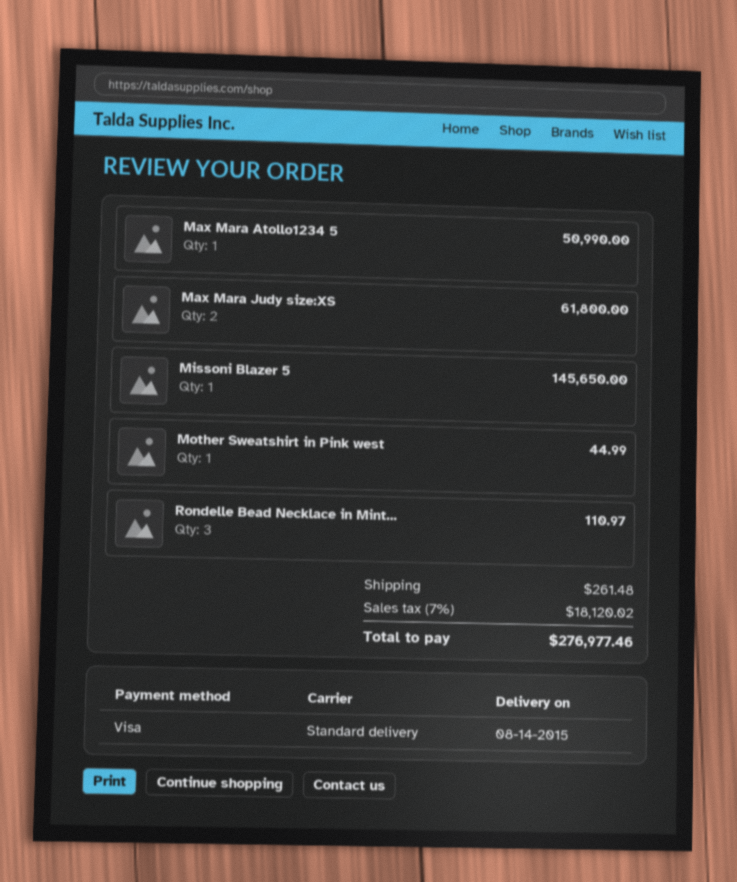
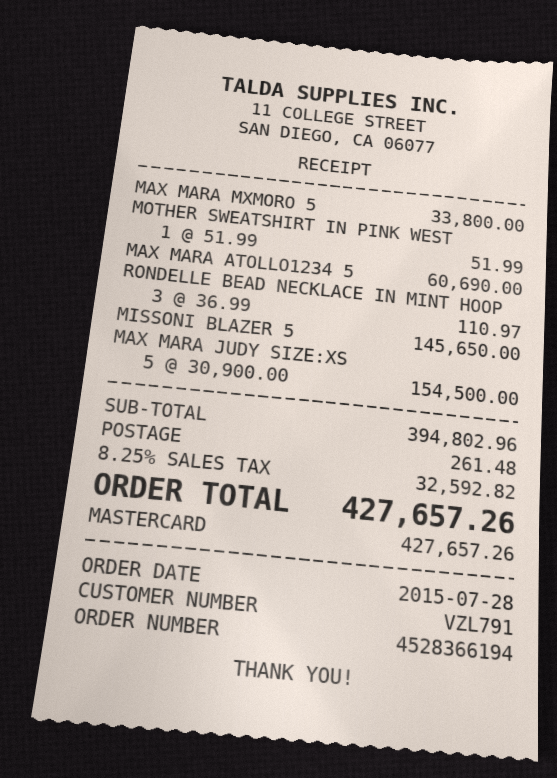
payment method: Visa -> Mastercard
Max Mara Atollo1234 5: 1 for 50990.00 -> 1 for 60690.00
Max Mara Judy size:XS: 2 for 61800.00 -> 5 for 154500.00
Mother Sweatshirt in Pink west: 1 for 44.99 -> 1 for 51.99
MAX MARA MXMORO 5: none -> 1 for 33800.00
tax: 7% = 18120.02 -> 8.25% = 32592.82
total: 276977.46 -> 427657.26

